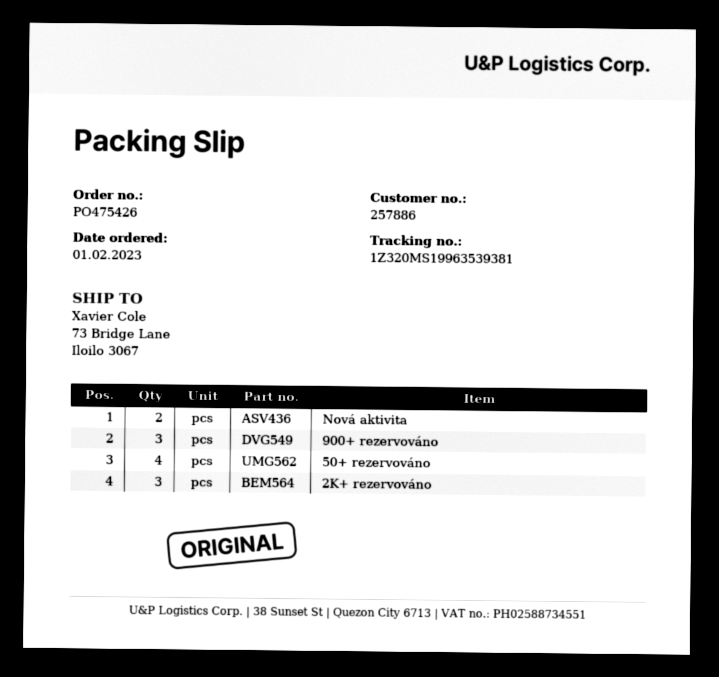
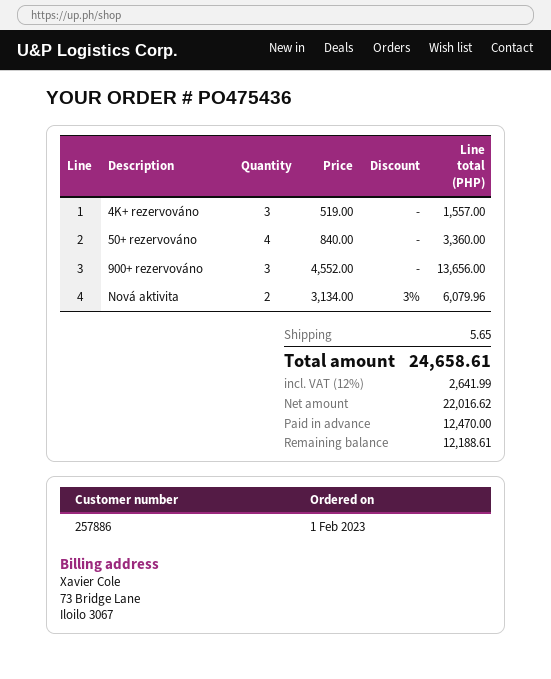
order number: PO475426 -> PO475436
2K+ rezervováno: 3 -> none
4K+ rezervováno: none -> 3

